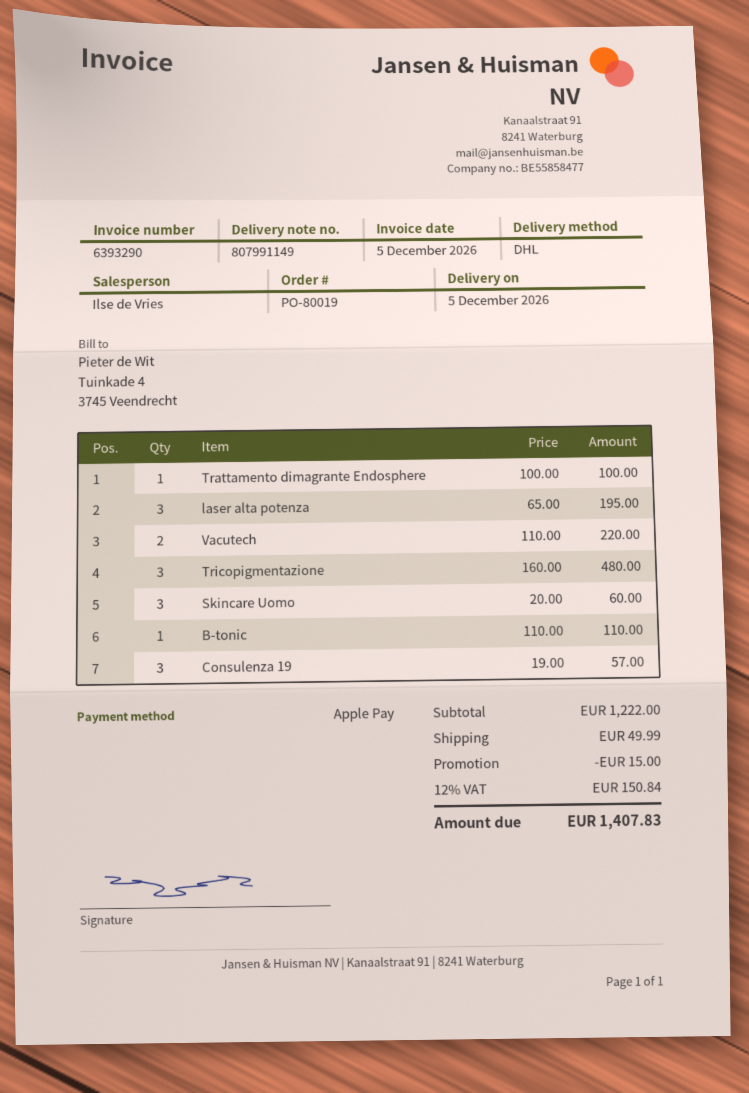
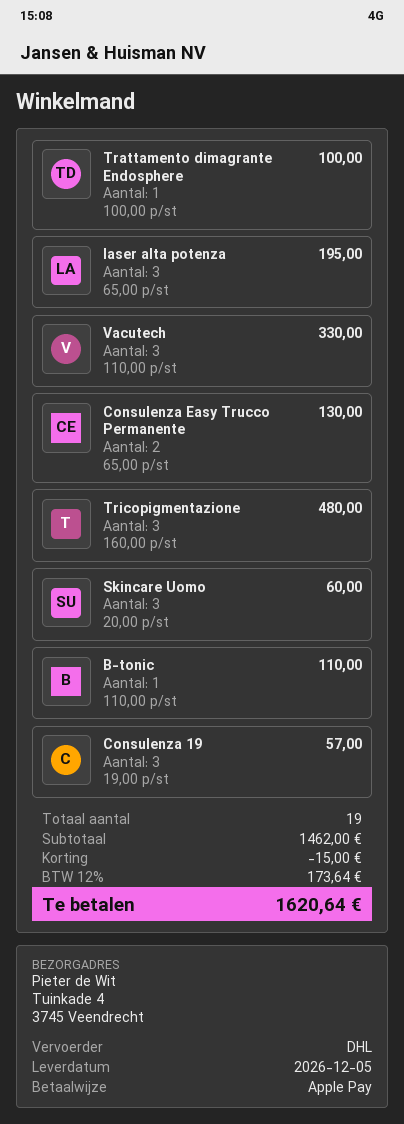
Vacutech: 2 x 110.00 = 220.00 -> 3 x 110.00 = 330.00
Consulenza Easy Trucco Permanente: none -> 2 x 65.00 = 130.00
subtotal: 1222.00 -> 1462.00
shipping: 49.99 -> none
tax: 12% = 150.84 -> 12% = 173.64
total: 1407.83 -> 1620.64

